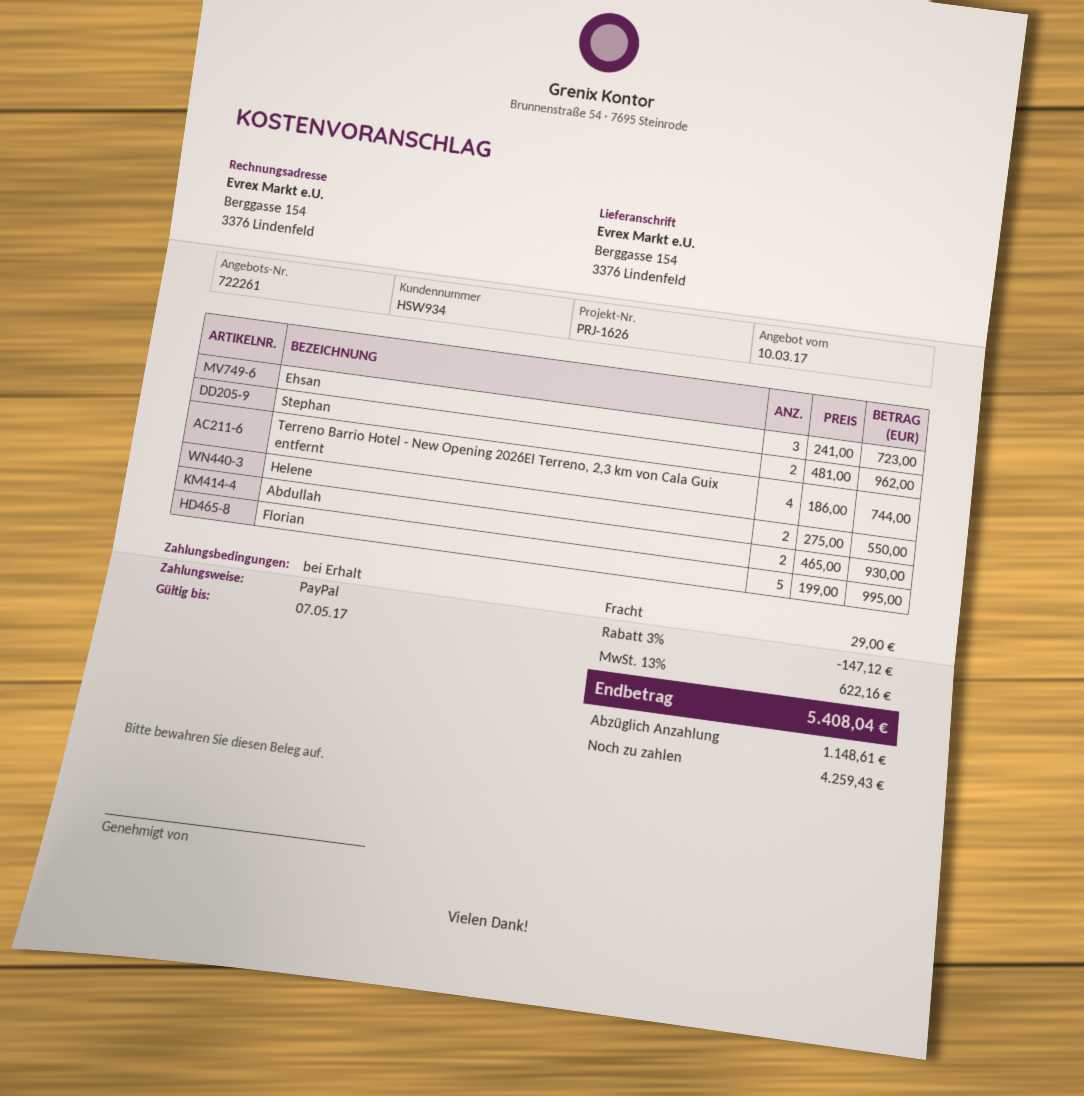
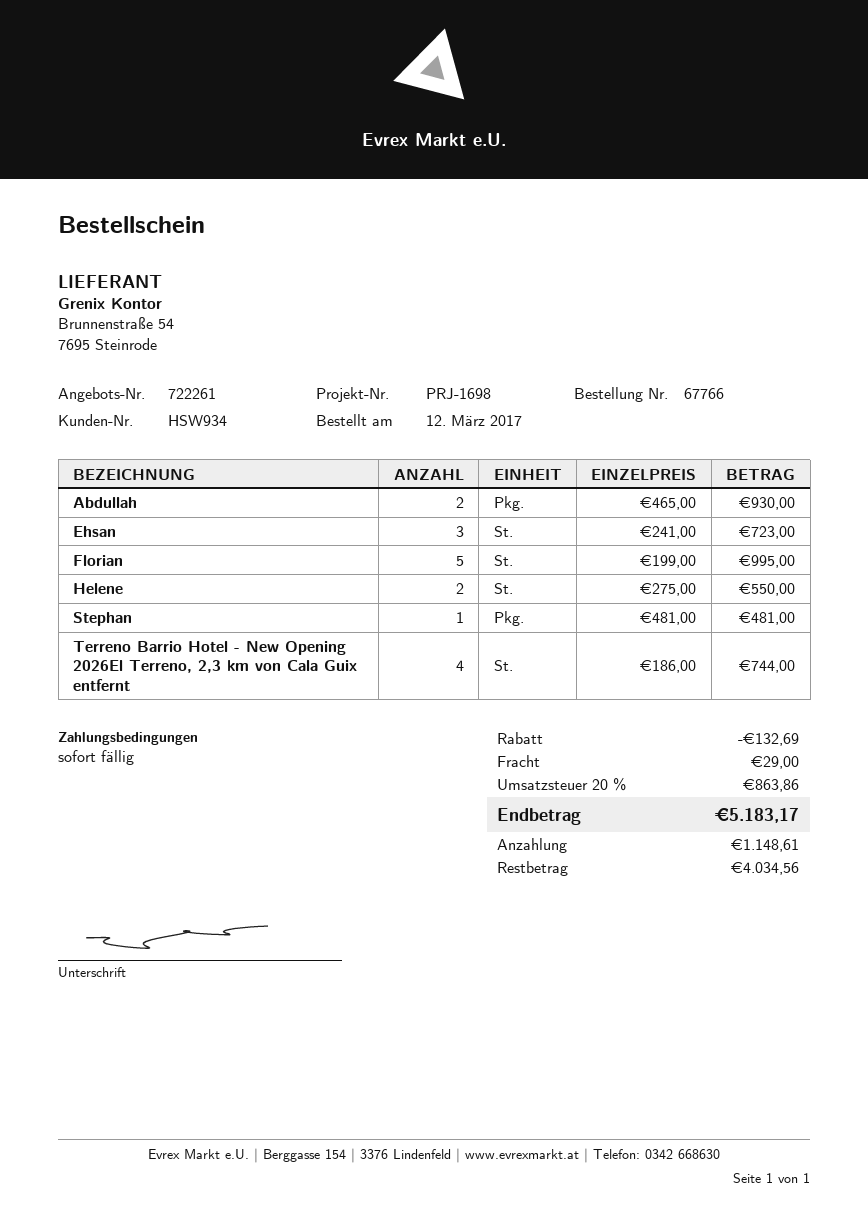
reference: PRJ-1626 -> PRJ-1698
Stephan: 2 x 481.00 = 962.00 -> 1 x 481.00 = 481.00
discount: 147.12 -> 132.69
tax: 13% = 622.16 -> 20% = 863.86
total: 5408.04 -> 5183.17
balance: 4259.43 -> 4034.56

